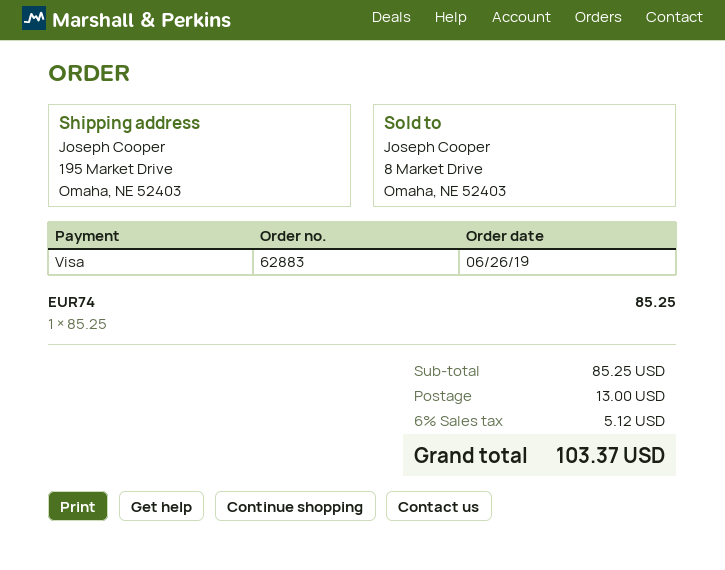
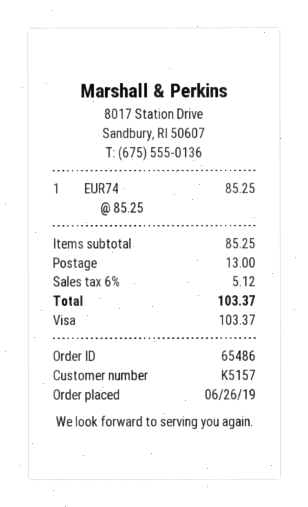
order number: 62883 -> 65486

